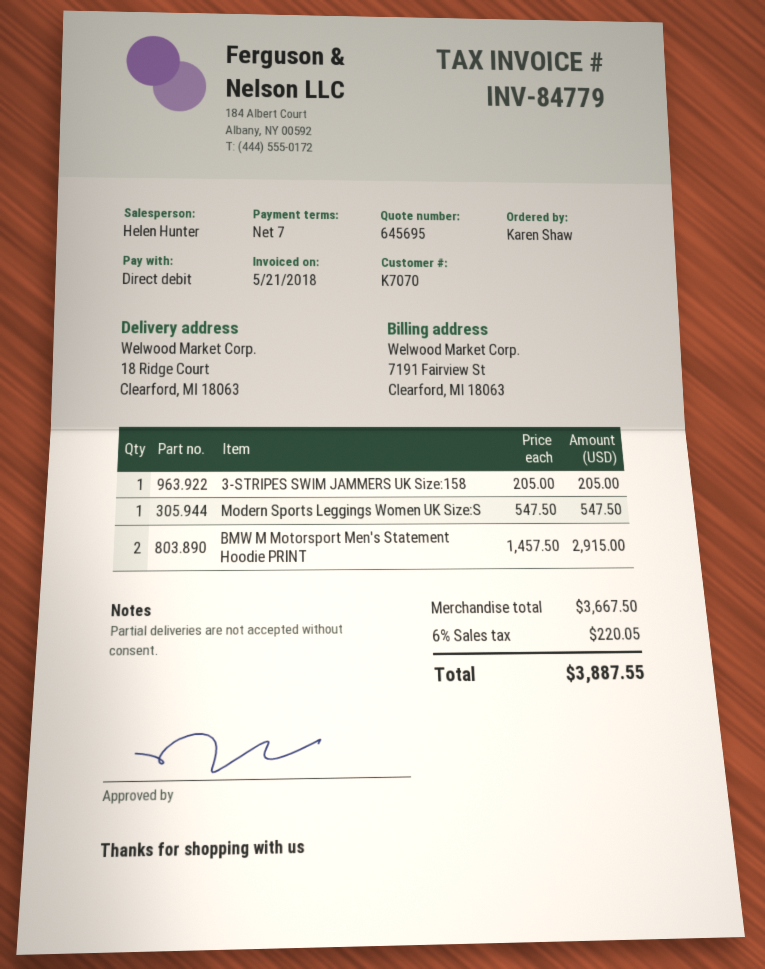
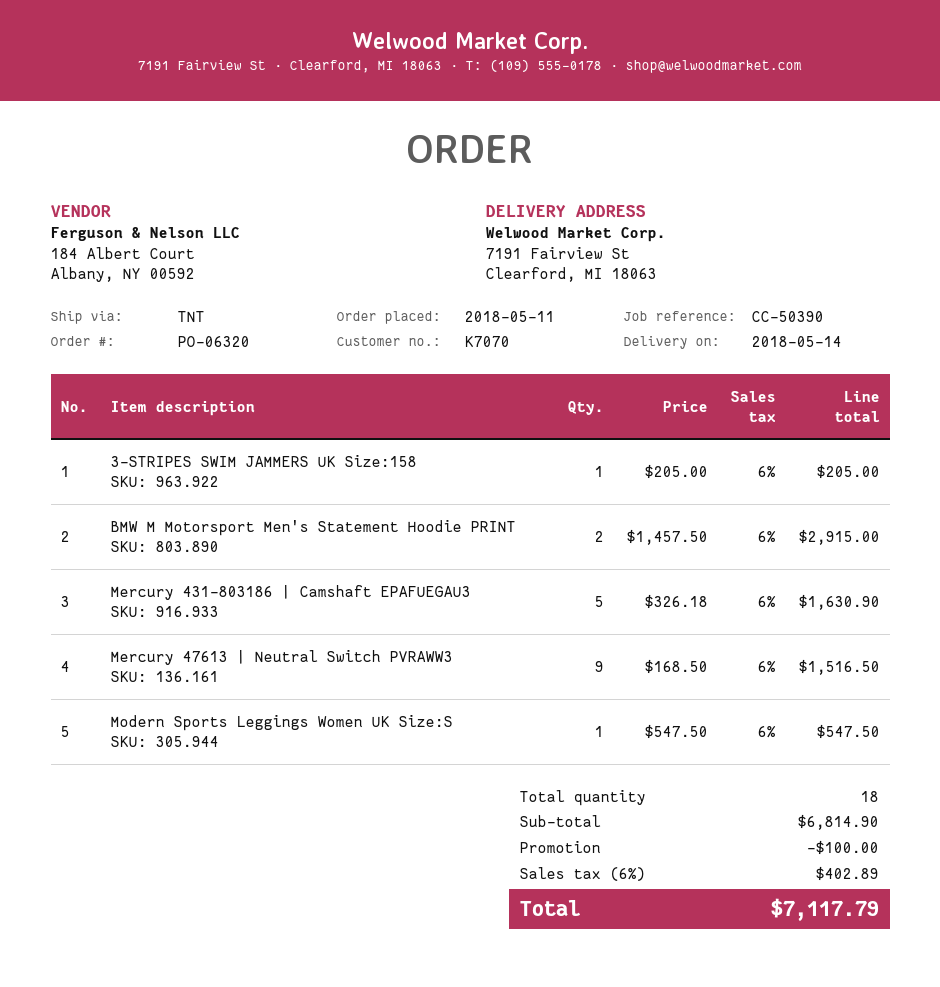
ship to: 18 Ridge Court, Clearford, MI 18063 -> 7191 Fairview St, Clearford, MI 18063
Mercury 431-803186 | Camshaft EPAFUEGAU3: none -> 5 x 326.18 = 1630.90
Mercury 47613 | Neutral Switch PVRAWW3: none -> 9 x 168.50 = 1516.50
subtotal: 3667.50 -> 6814.90
discount: none -> 100.00
tax: 6% = 220.05 -> 6% = 402.89
total: 3887.55 -> 7117.79

